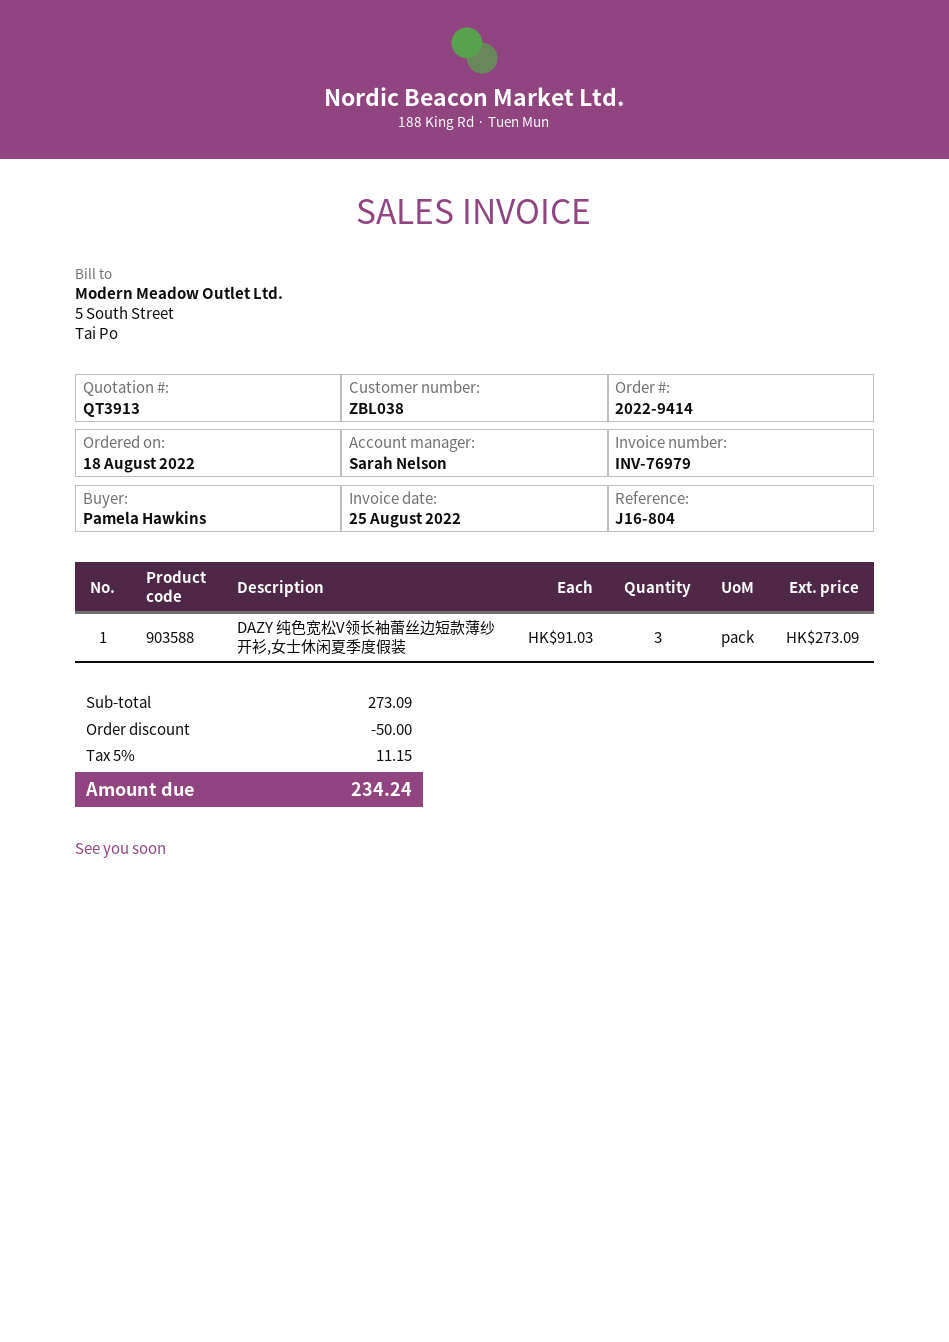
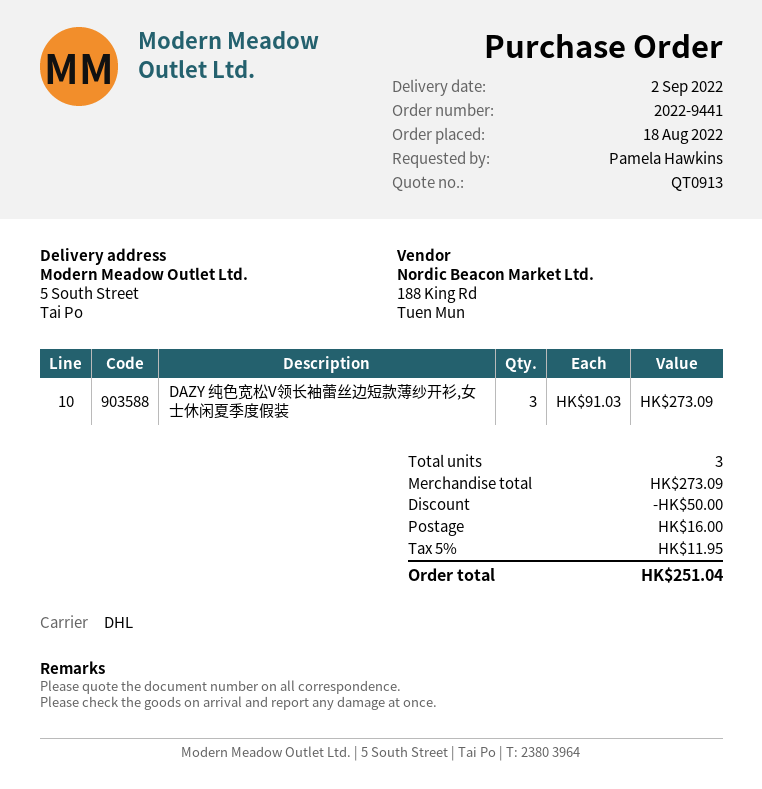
quote number: QT3913 -> QT0913
order number: 2022-9414 -> 2022-9441
shipping: none -> 16.00
tax: 5% = 11.15 -> 5% = 11.95
total: 234.24 -> 251.04

